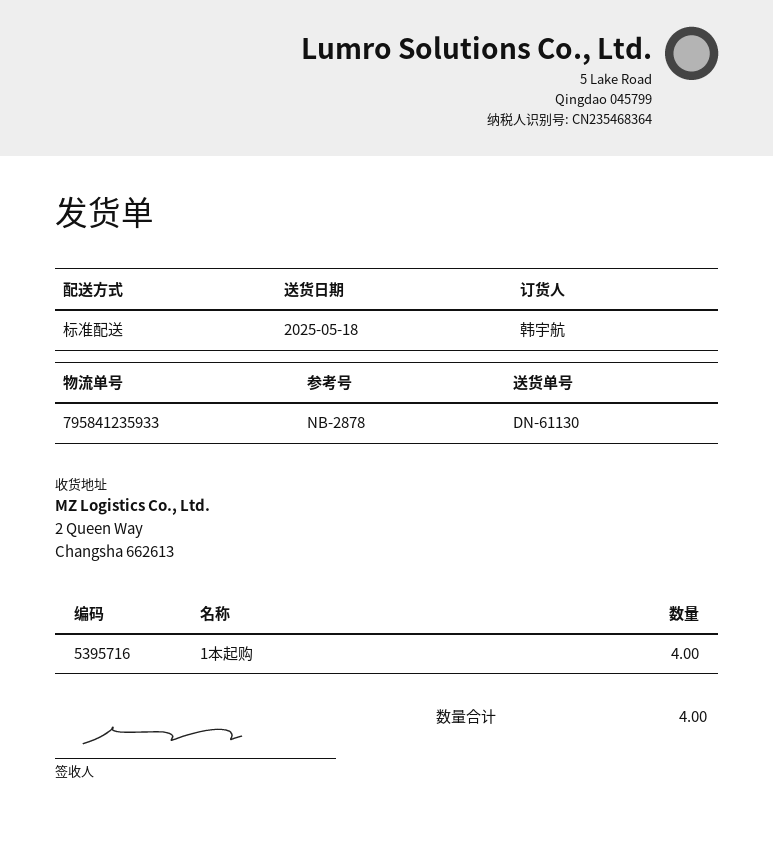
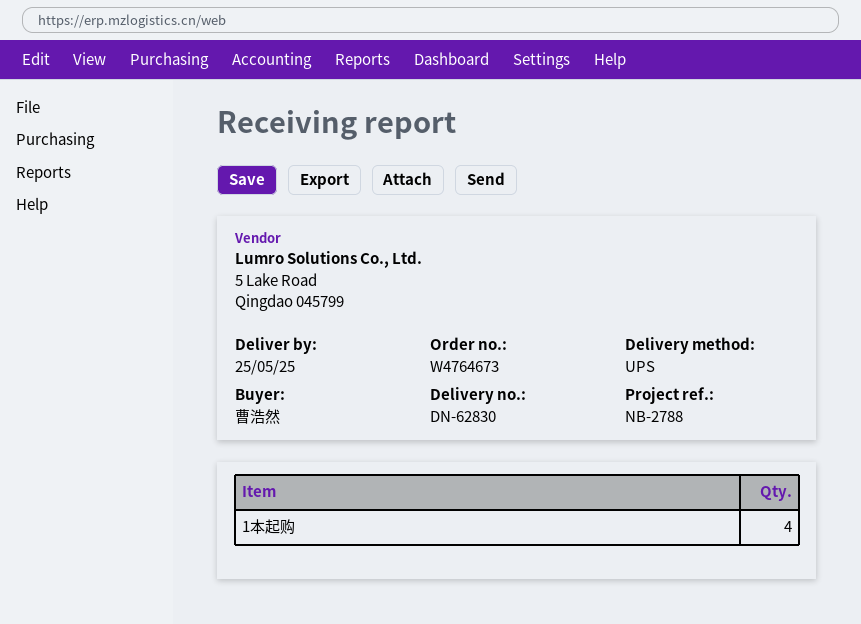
delivery note number: DN-61130 -> DN-62830
delivery date: 2025-05-18 -> 2025-05-25
reference: NB-2878 -> NB-2788
ordered by: 韩宇航 -> 曹浩然
shipping method: standard -> UPS

